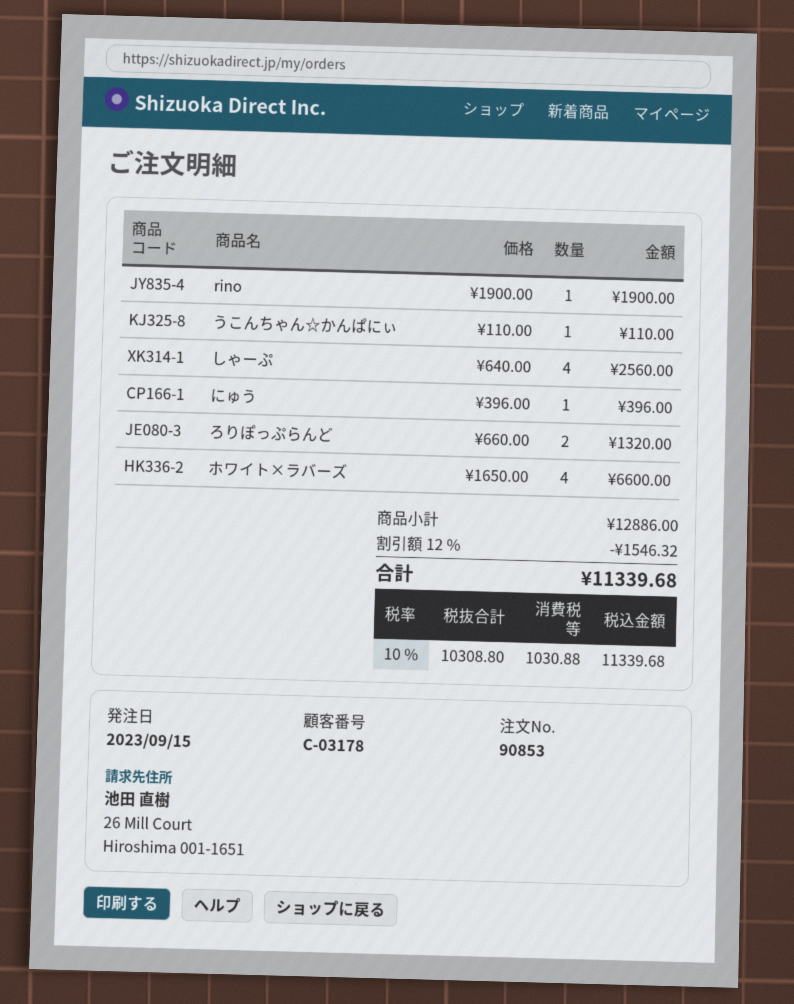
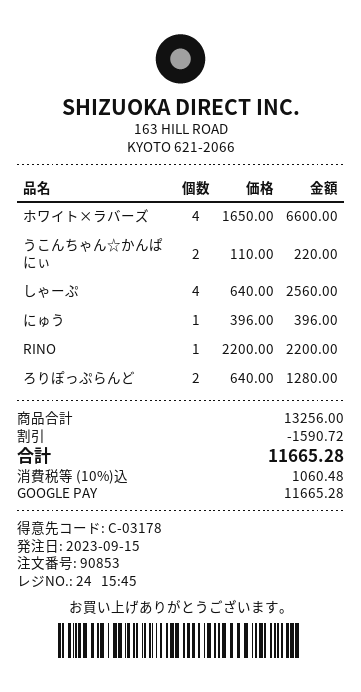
rino: 1 x 1900.00 = 1900.00 -> 1 x 2200.00 = 2200.00
うこんちゃん☆かんぱにぃ: 1 x 110.00 = 110.00 -> 2 x 110.00 = 220.00
ろりぽっぷらんど: 2 x 660.00 = 1320.00 -> 2 x 640.00 = 1280.00
subtotal: 12886.00 -> 13256.00
discount: 1546.32 -> 1590.72
tax: 10% = 1030.88 -> 10% = 1060.48
total: 11339.68 -> 11665.28

